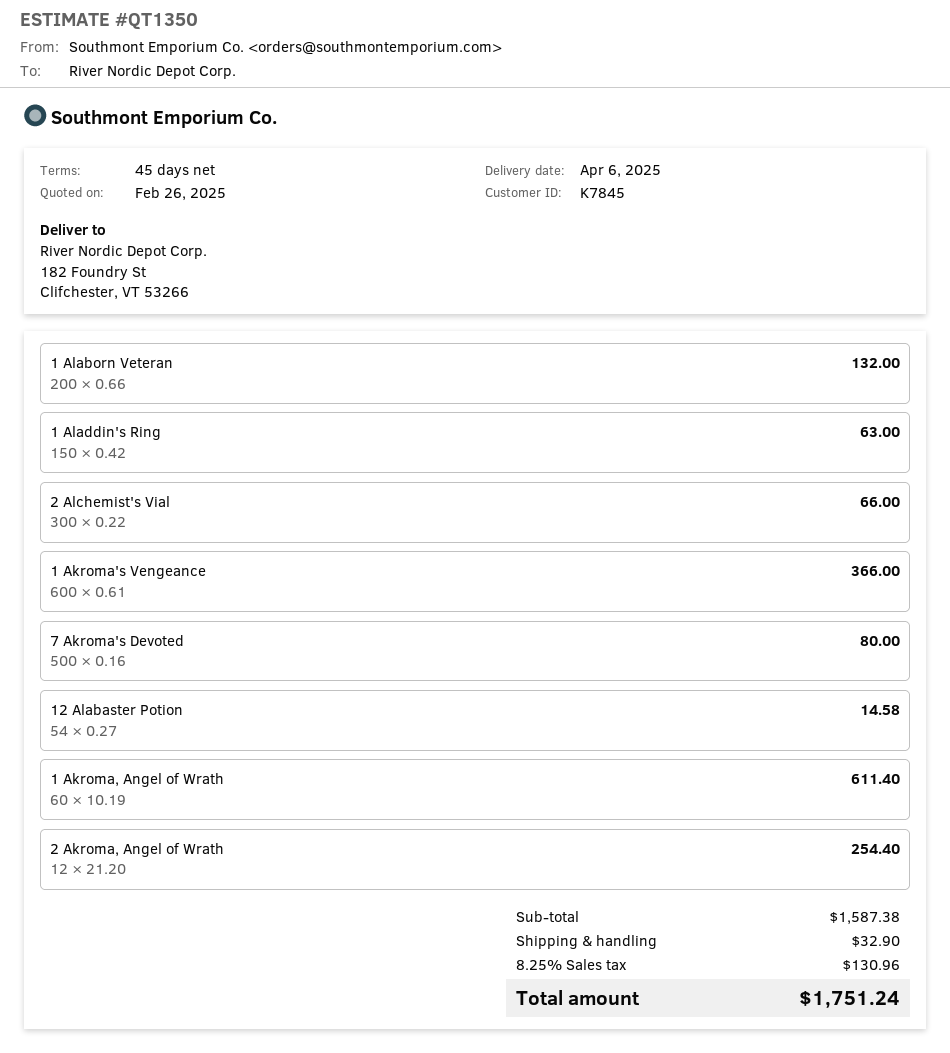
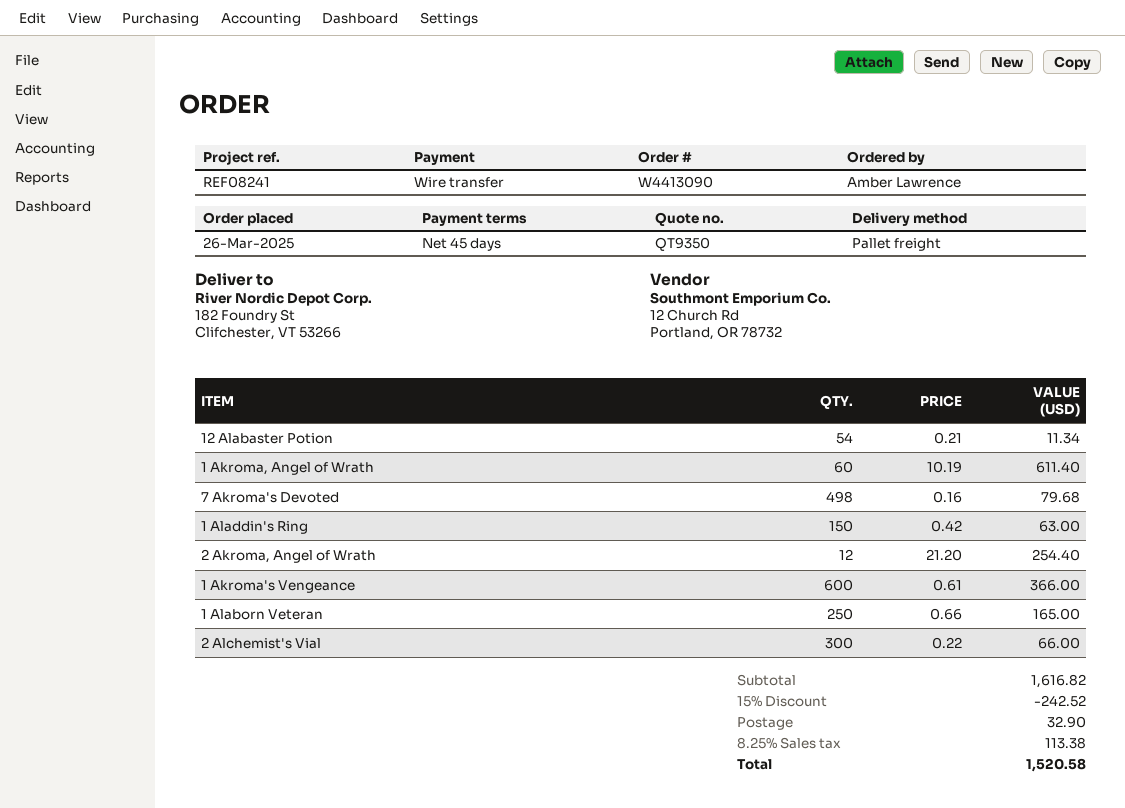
quote number: QT1350 -> QT9350
1 Alaborn Veteran: 200 x 0.66 = 132.00 -> 250 x 0.66 = 165.00
7 Akroma's Devoted: 500 x 0.16 = 80.00 -> 498 x 0.16 = 79.68
12 Alabaster Potion: 54 x 0.27 = 14.58 -> 54 x 0.21 = 11.34
subtotal: 1587.38 -> 1616.82
discount: none -> 15% = 242.52
tax: 8.25% = 130.96 -> 8.25% = 113.38
total: 1751.24 -> 1520.58

